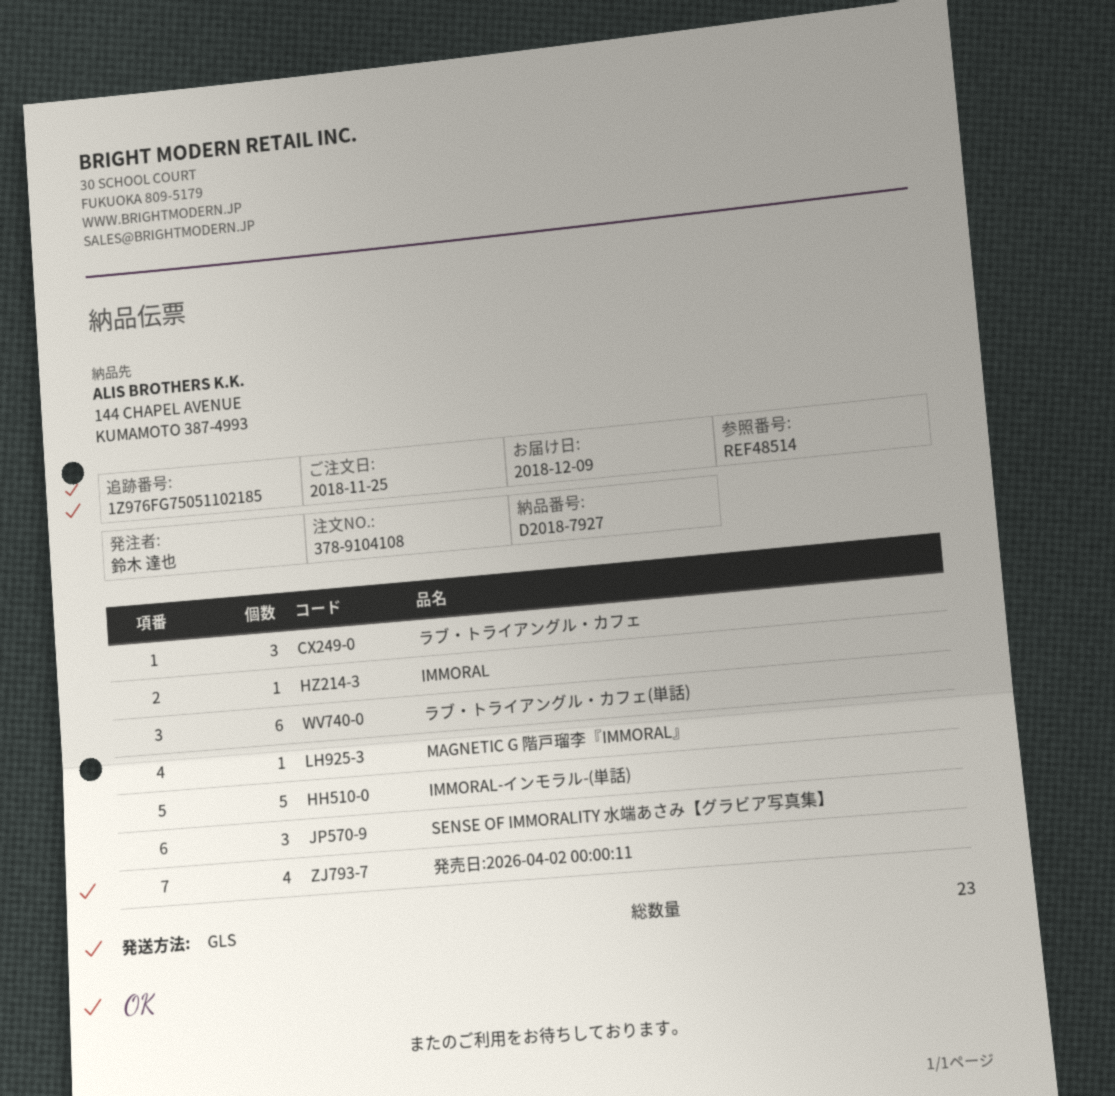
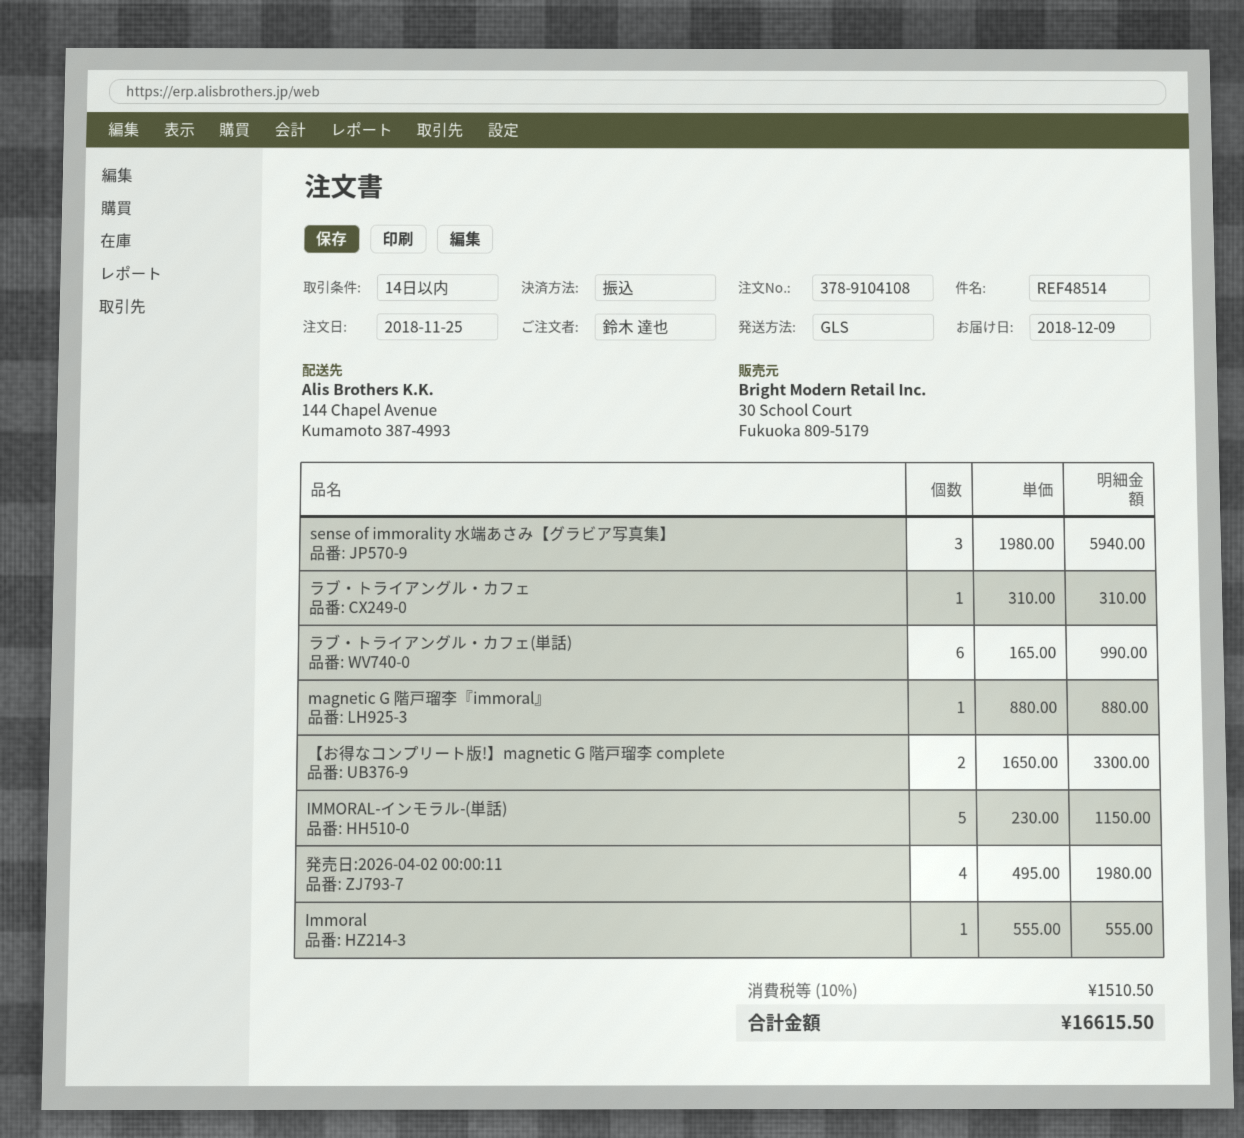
ラブ・トライアングル・カフェ: 3 -> 1
【お得なコンプリート版!】magnetic G 階戸瑠李 complete: none -> 2

